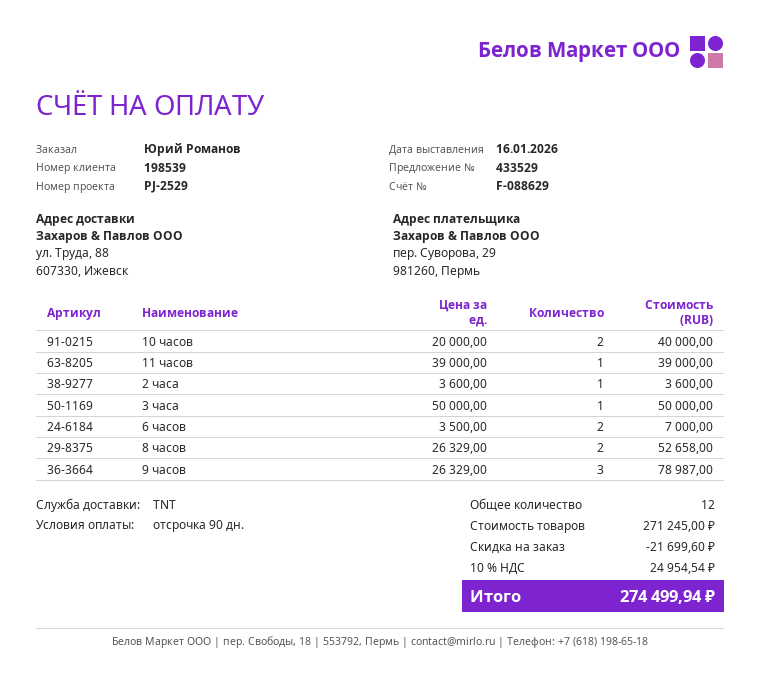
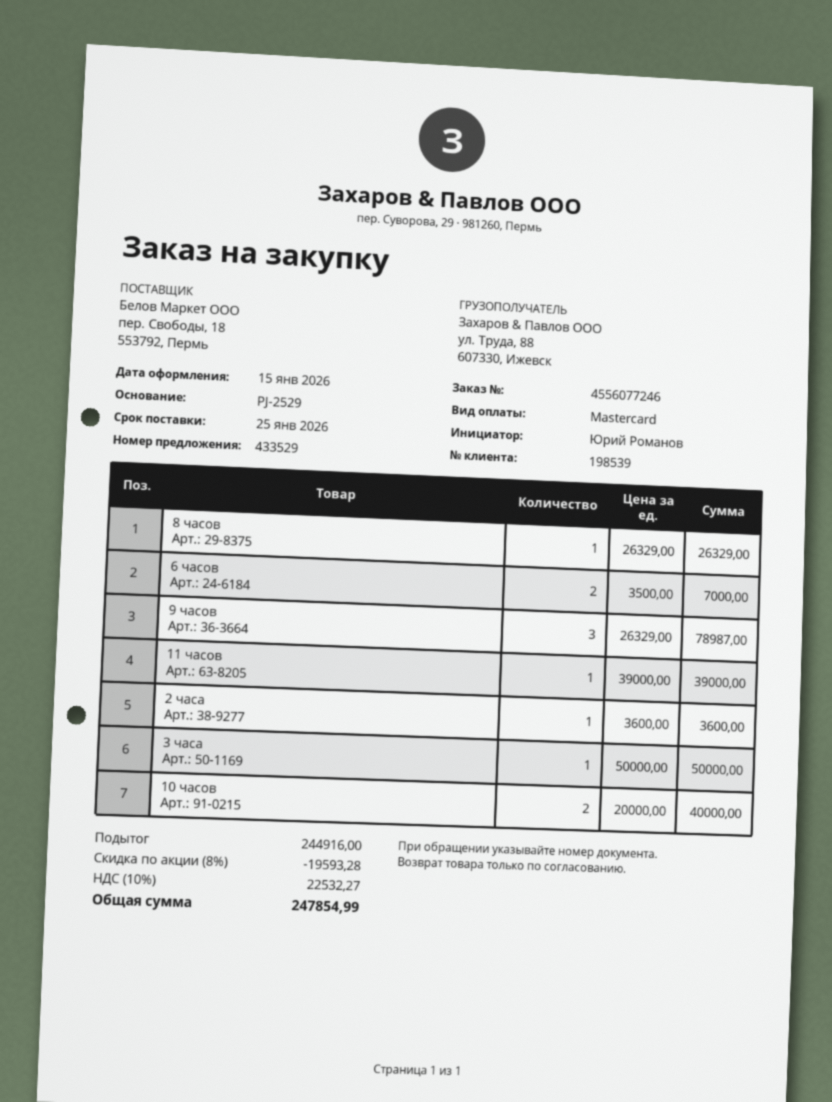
8 часов: 2 x 26329.00 = 52658.00 -> 1 x 26329.00 = 26329.00
subtotal: 271245.00 -> 244916.00
discount: 21699.60 -> 19593.28
tax: 10% = 24954.54 -> 10% = 22532.27
total: 274499.94 -> 247854.99

